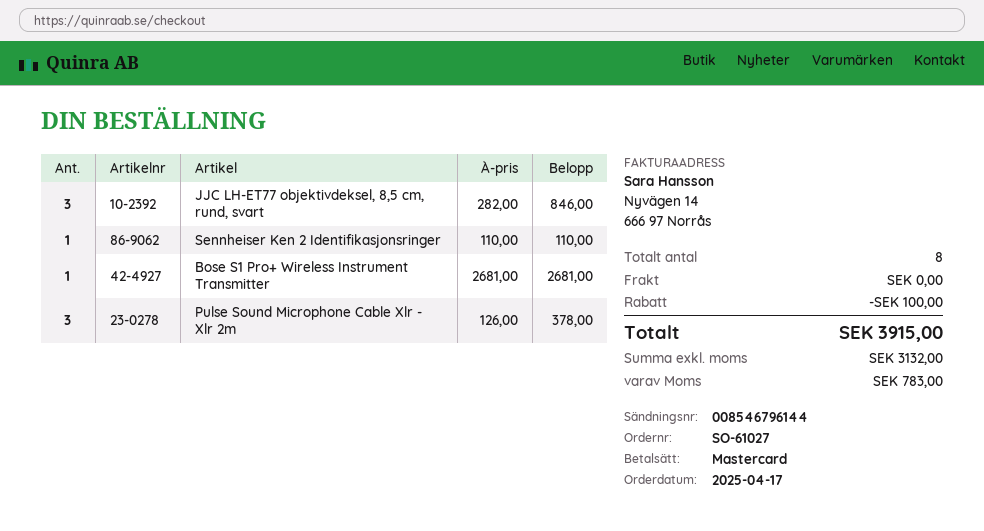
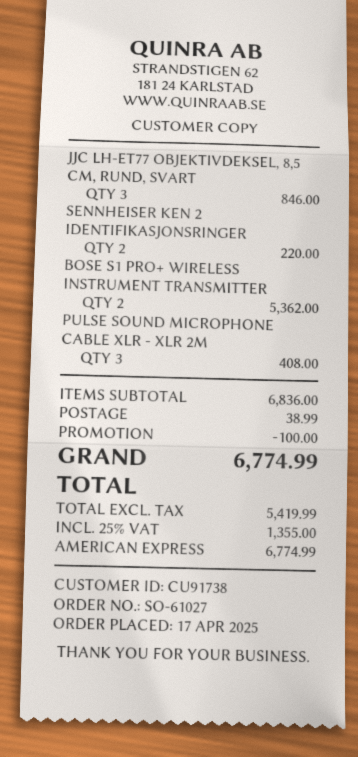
payment method: Mastercard -> American Express
Sennheiser Ken 2 Identifikasjonsringer: 1 for 110.00 -> 2 for 220.00
Bose S1 Pro+ Wireless Instrument Transmitter: 1 for 2681.00 -> 2 for 5362.00
Pulse Sound Microphone Cable Xlr - Xlr 2m: 3 for 378.00 -> 3 for 408.00
shipping: 0.00 -> 38.99
net: 3132.00 -> 5419.99
tax: 783.00 -> 1355.00
total: 3915.00 -> 6774.99

